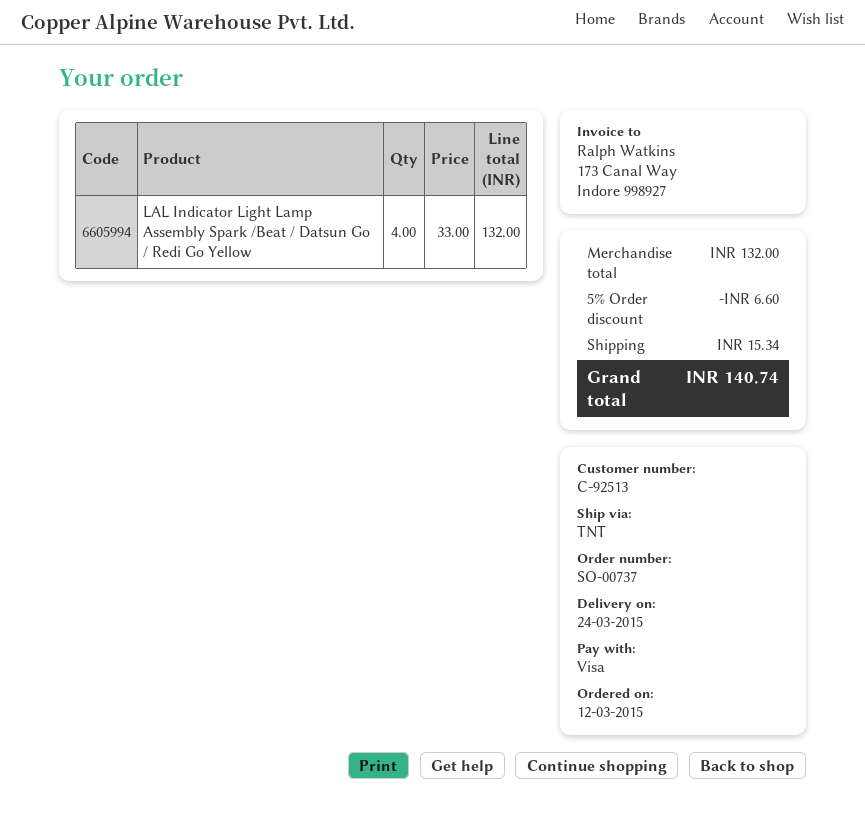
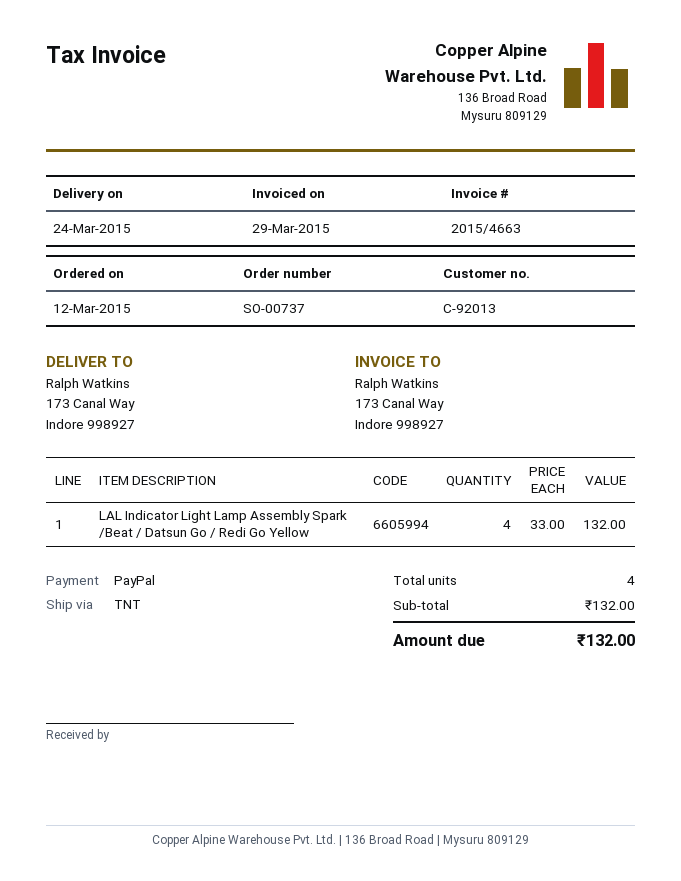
customer number: C-92513 -> C-92013
payment method: Visa -> PayPal
discount: 5% = 6.60 -> none
shipping: 15.34 -> none
total: 140.74 -> 132.00

